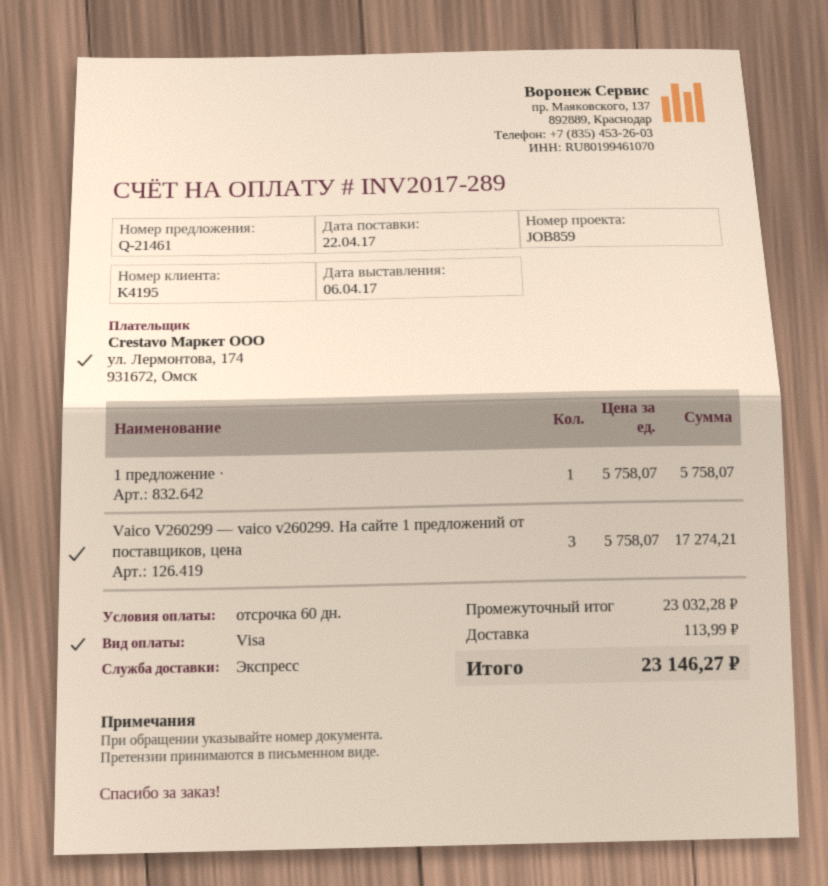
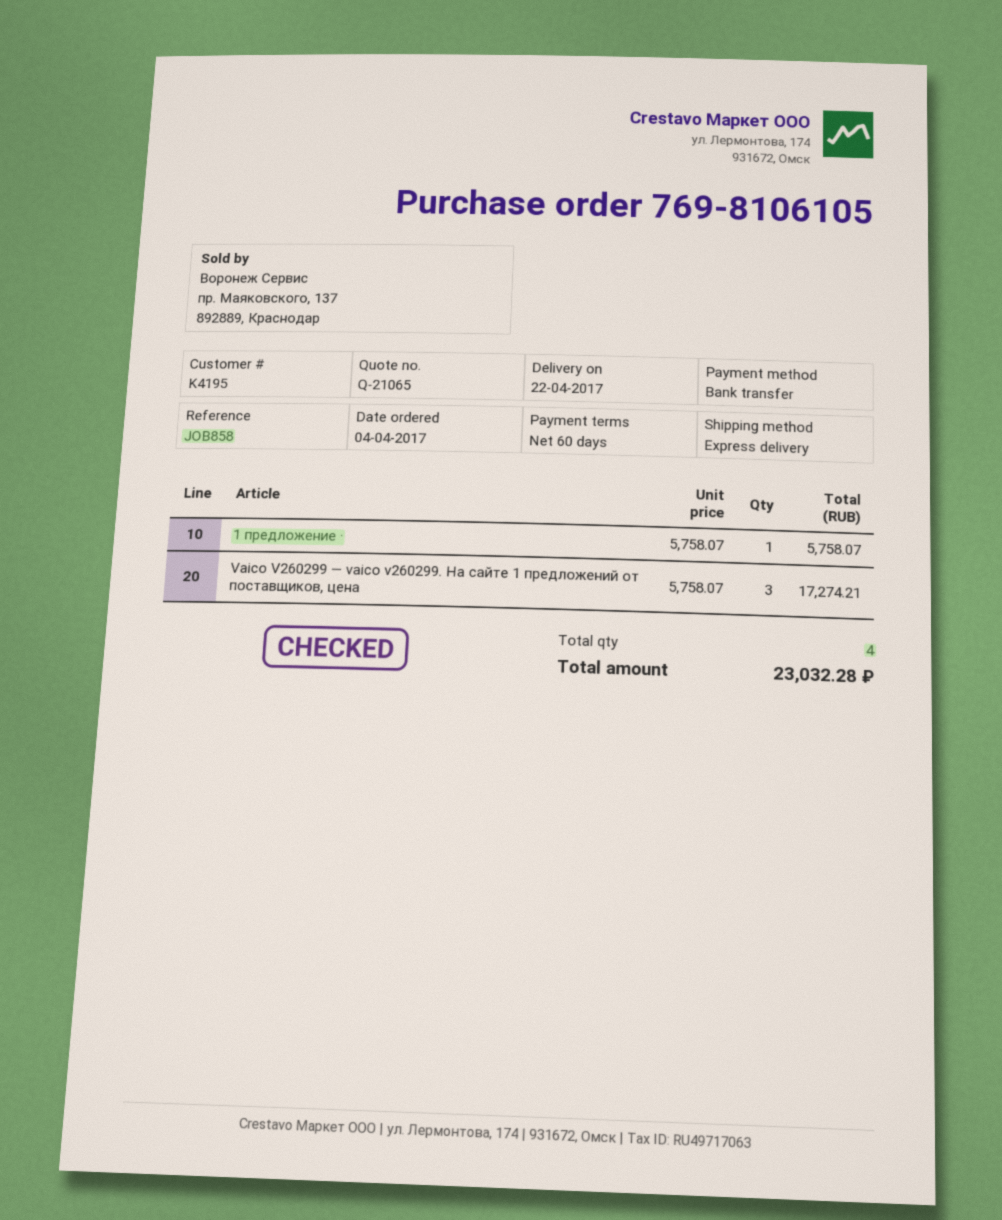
quote number: Q-21461 -> Q-21065
reference: JOB859 -> JOB858
payment method: Visa -> bank transfer
shipping: 113.99 -> none
total: 23146.27 -> 23032.28

